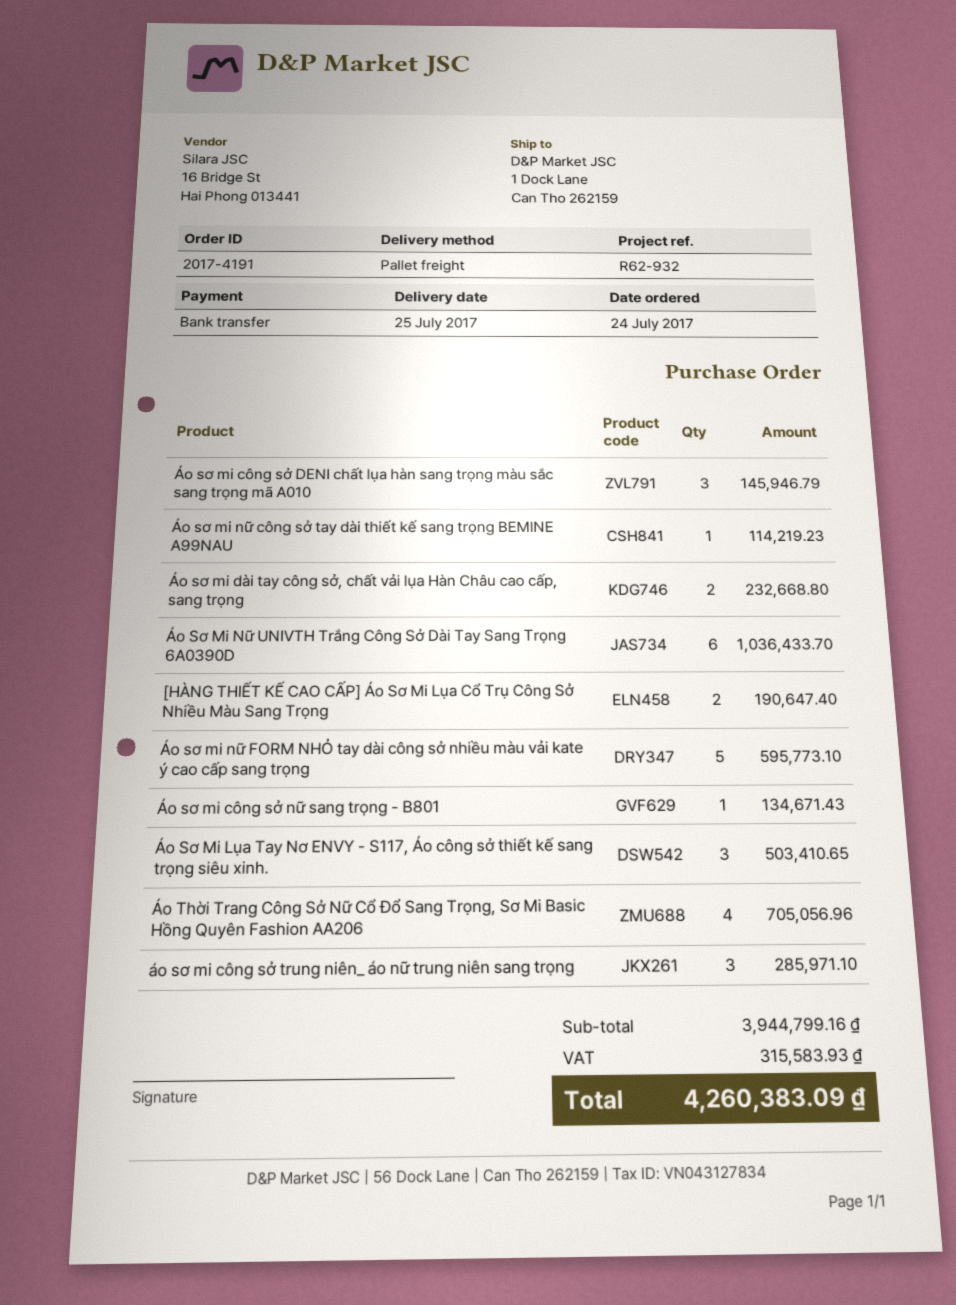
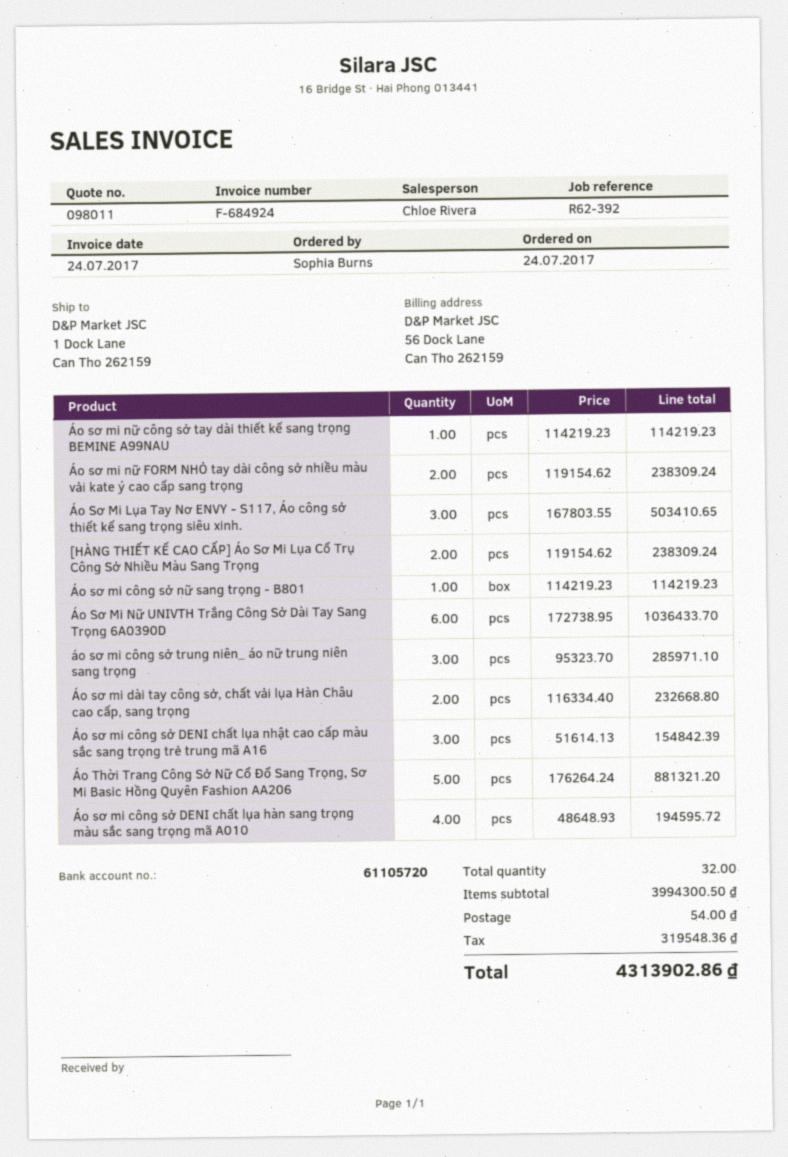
reference: R62-932 -> R62-392
Áo sơ mi công sở DENI chất lụa hàn sang trọng màu sắc sang trọng mã A010: 3 for 145946.79 -> 4 for 194595.72
[HÀNG THIẾT KẾ CAO CẤP] Áo Sơ Mi Lụa Cổ Trụ Công Sở Nhiều Màu Sang Trọng: 2 for 190647.40 -> 2 for 238309.24
Áo sơ mi nữ FORM NHỎ tay dài công sở nhiều màu vải kate ý cao cấp sang trọng: 5 for 595773.10 -> 2 for 238309.24
Áo sơ mi công sở nữ sang trọng - B801: 1 for 134671.43 -> 1 for 114219.23
Áo Thời Trang Công Sở Nữ Cổ Đổ Sang Trọng, Sơ Mi Basic Hồng Quyên Fashion AA206: 4 for 705056.96 -> 5 for 881321.20
Áo sơ mi công sở DENI chất lụa nhật cao cấp màu sắc sang trọng trẻ trung mã A16: none -> 3 for 154842.39
subtotal: 3944799.16 -> 3994300.50
shipping: none -> 54.00
tax: 315583.93 -> 319548.36
total: 4260383.09 -> 4313902.86

